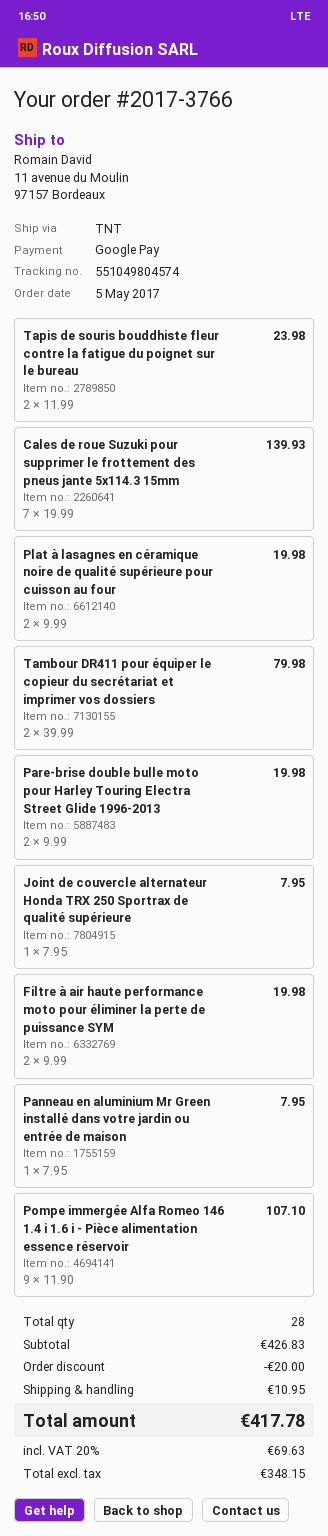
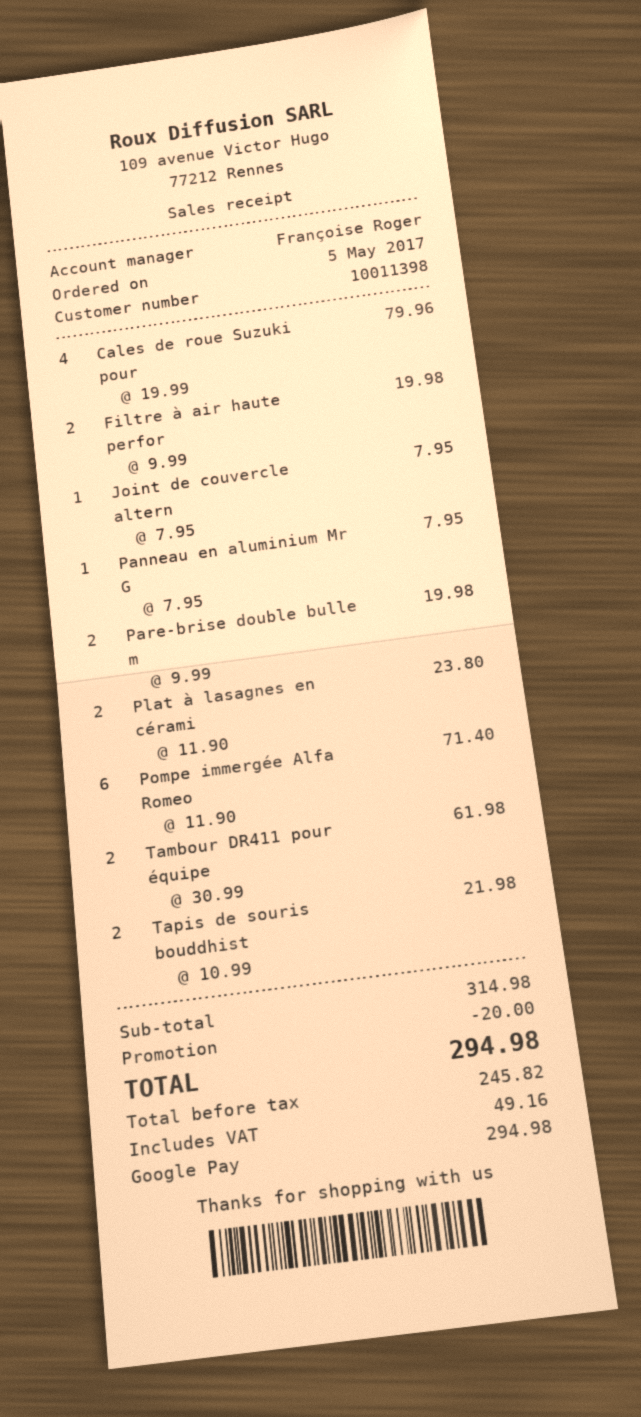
Tapis de souris bouddhiste fleur contre la fatigue du poignet sur le bureau: 2 x 11.99 = 23.98 -> 2 x 10.99 = 21.98
Cales de roue Suzuki pour supprimer le frottement des pneus jante 5x114.3 15mm: 7 x 19.99 = 139.93 -> 4 x 19.99 = 79.96
Plat à lasagnes en céramique noire de qualité supérieure pour cuisson au four: 2 x 9.99 = 19.98 -> 2 x 11.90 = 23.80
Tambour DR411 pour équiper le copieur du secrétariat et imprimer vos dossiers: 2 x 39.99 = 79.98 -> 2 x 30.99 = 61.98
Pompe immergée Alfa Romeo 146 1.4 i 1.6 i - Pièce alimentation essence réservoir: 9 x 11.90 = 107.10 -> 6 x 11.90 = 71.40
subtotal: 426.83 -> 314.98
shipping: 10.95 -> none
net: 348.15 -> 245.82
tax: 69.63 -> 49.16
total: 417.78 -> 294.98

